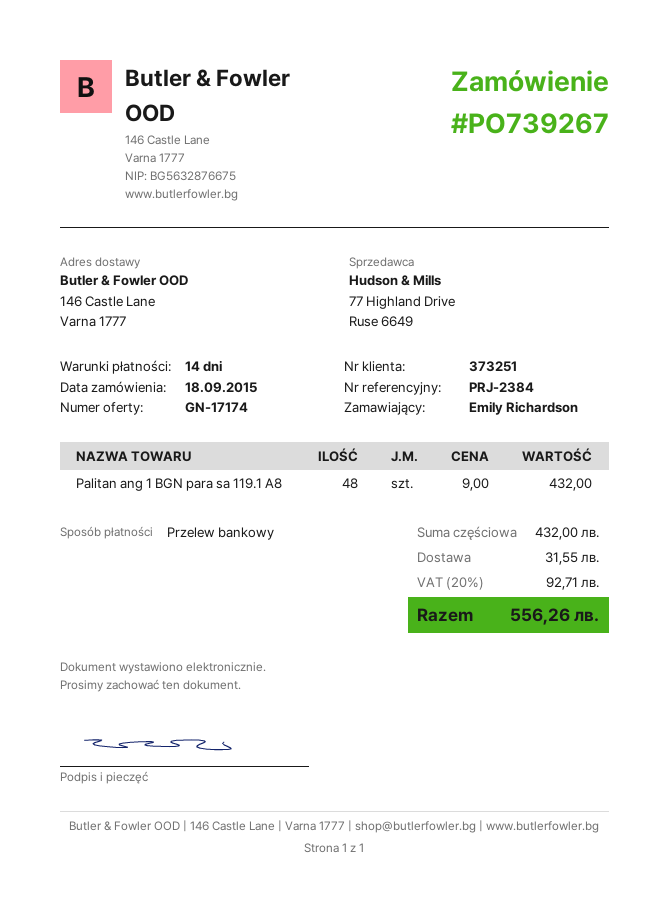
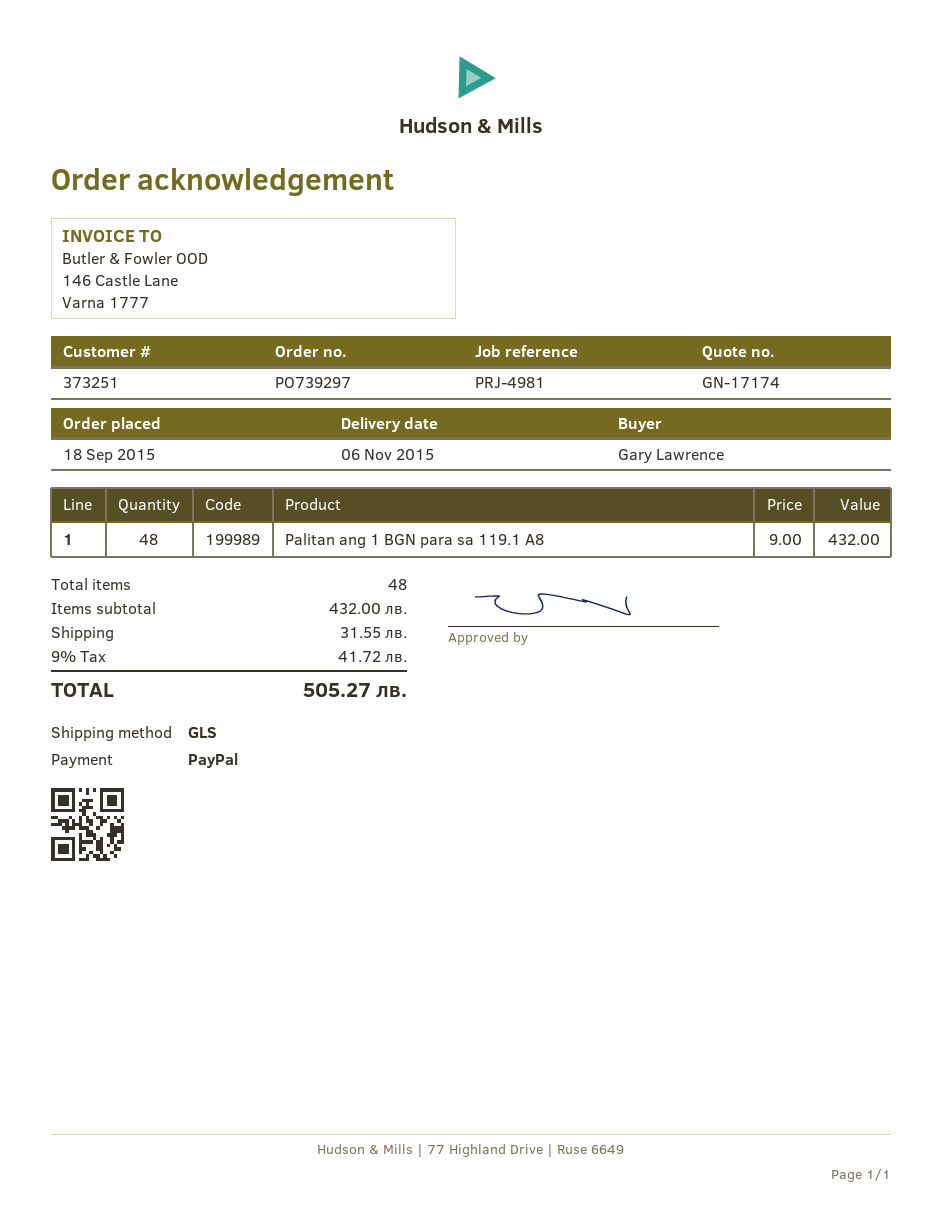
order number: PO739267 -> PO739297
reference: PRJ-2384 -> PRJ-4981
ordered by: Emily Richardson -> Gary Lawrence
payment method: bank transfer -> PayPal
tax: 20% = 92.71 -> 9% = 41.72
total: 556.26 -> 505.27

